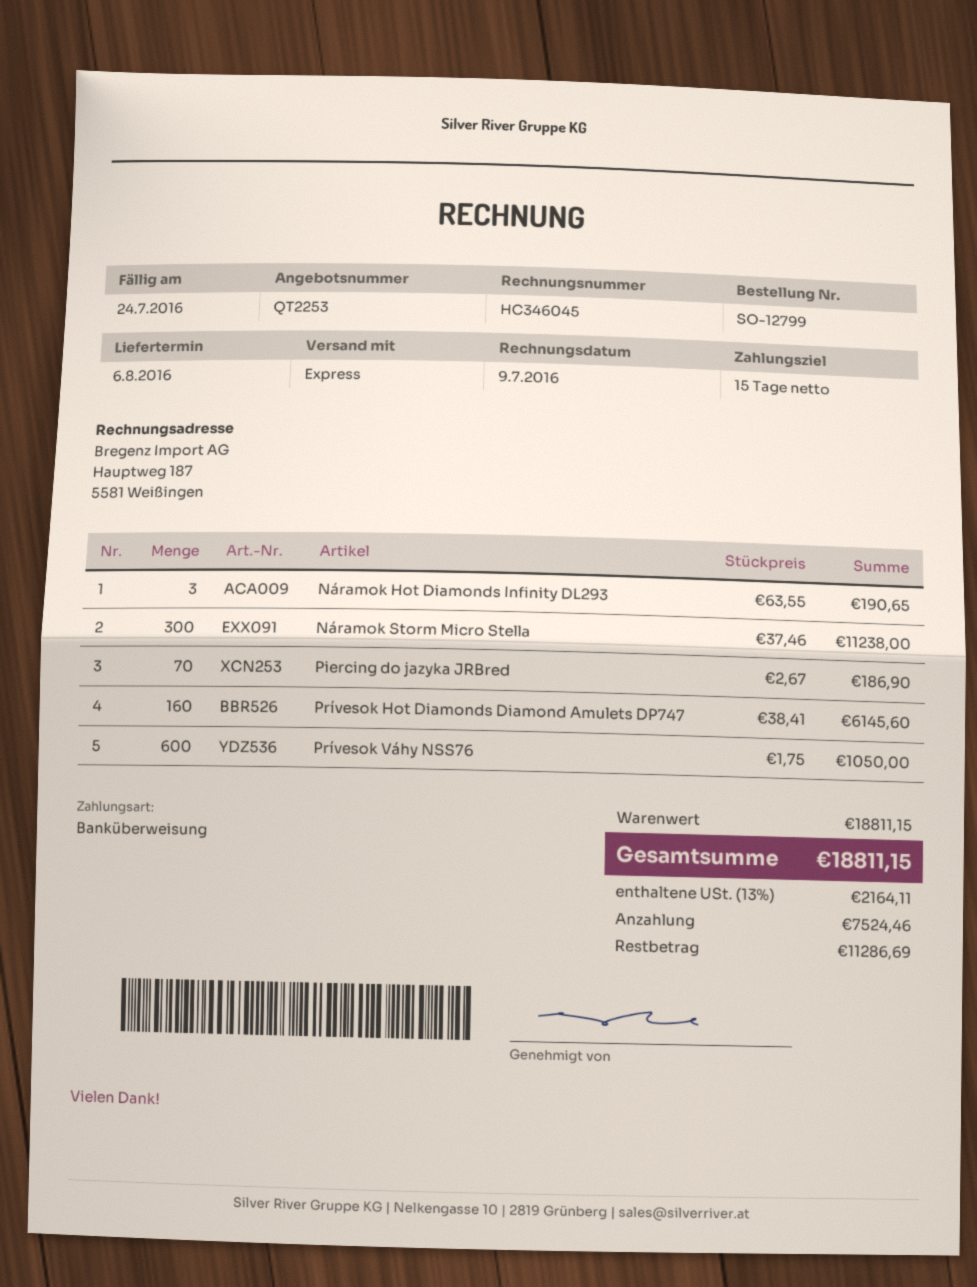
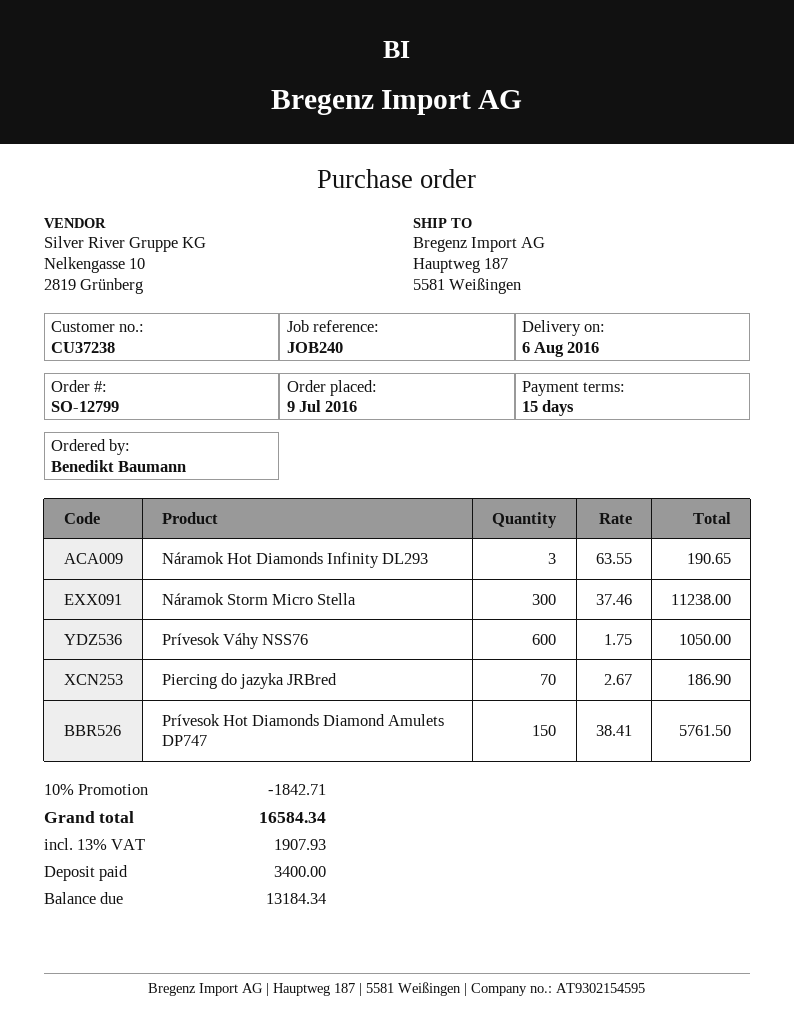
Prívesok Hot Diamonds Diamond Amulets DP747: 160 x 38.41 = 6145.60 -> 150 x 38.41 = 5761.50
discount: none -> 10% = 1842.71
tax: 13% = 2164.11 -> 13% = 1907.93
total: 18811.15 -> 16584.34
deposit: 7524.46 -> 3400.00
balance: 11286.69 -> 13184.34

